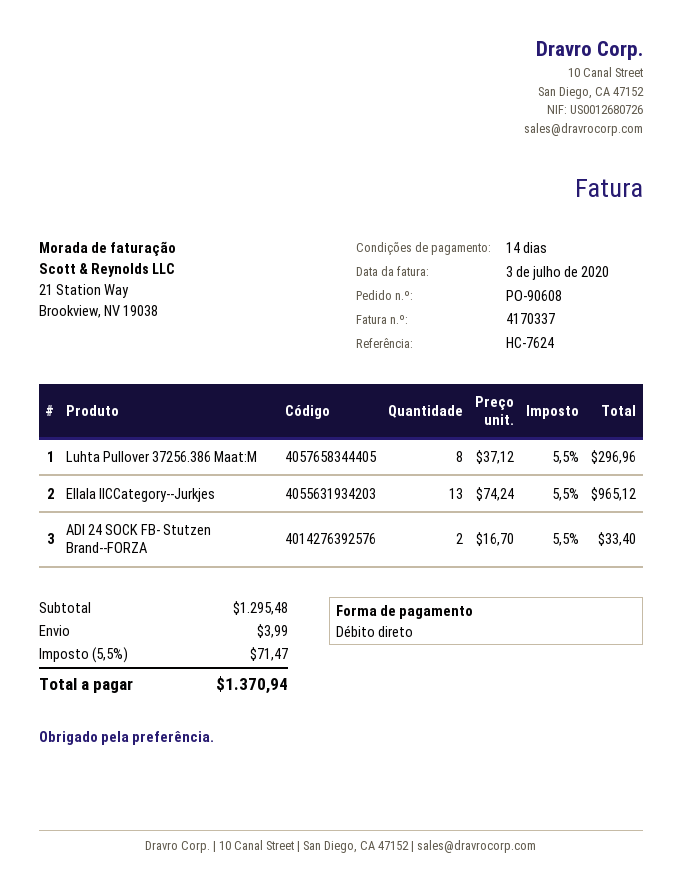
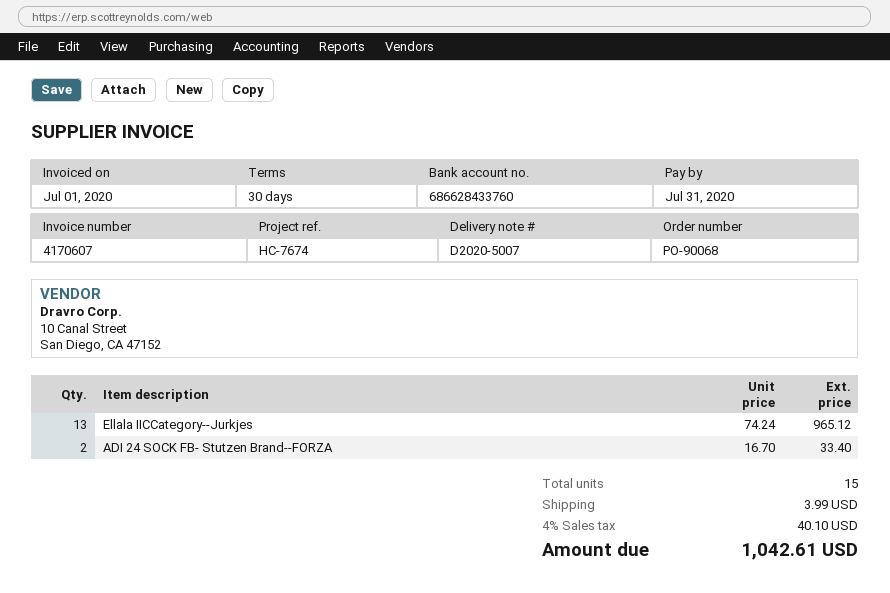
order number: PO-90608 -> PO-90068
invoice number: 4170337 -> 4170607
invoice date: 2020-07-03 -> 2020-07-01
payment terms: 14 days -> 30 days
reference: HC-7624 -> HC-7674
Luhta Pullover 37256.386 Maat:M: 8 x 37.12 = 296.96 -> none
tax: 5.5% = 71.47 -> 4% = 40.10
total: 1370.94 -> 1042.61

